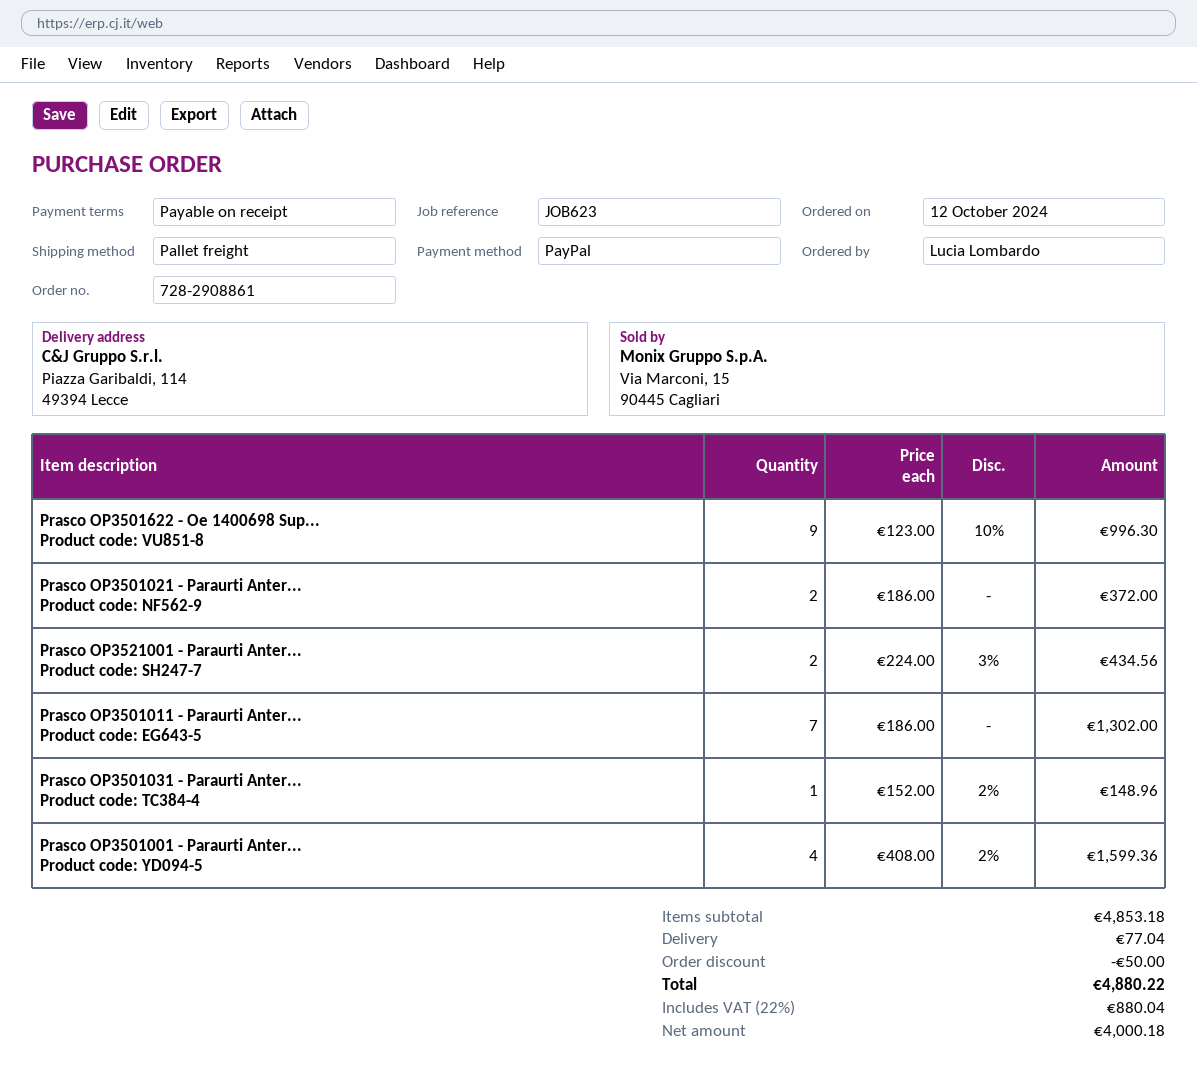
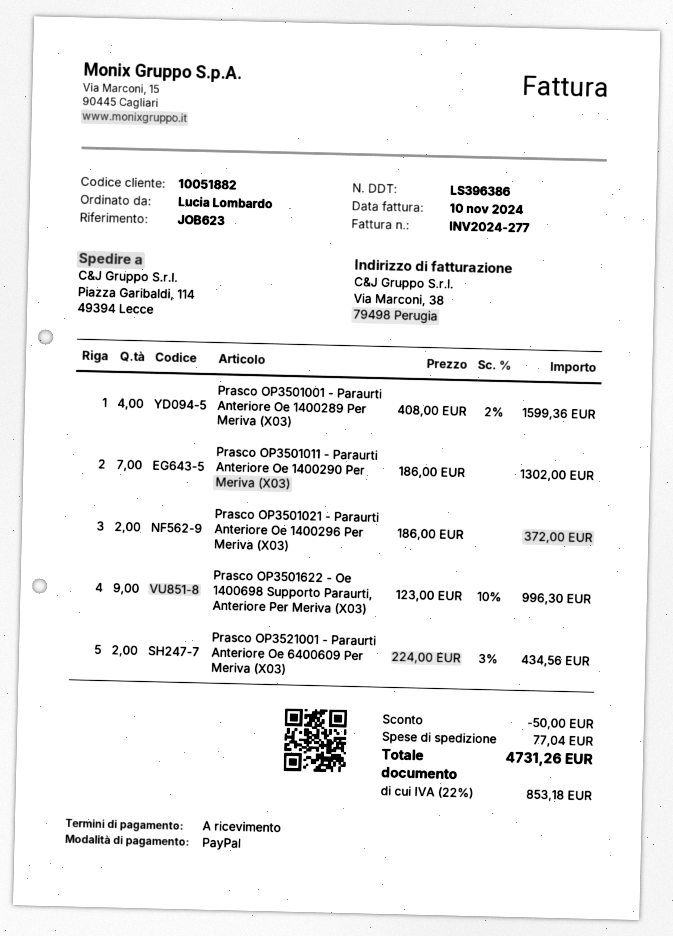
Prasco OP3501031 - Paraurti Anter...: 1 x 152.00 - 2% = 148.96 -> none
tax: 22% = 880.04 -> 22% = 853.18
total: 4880.22 -> 4731.26

